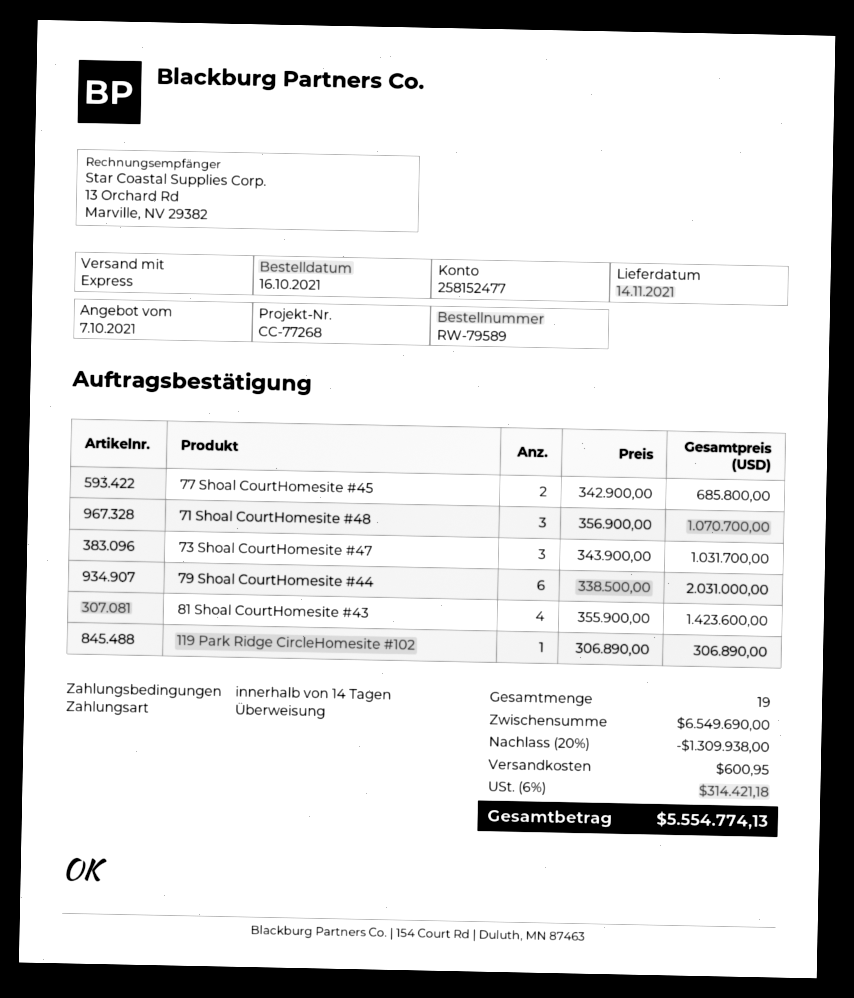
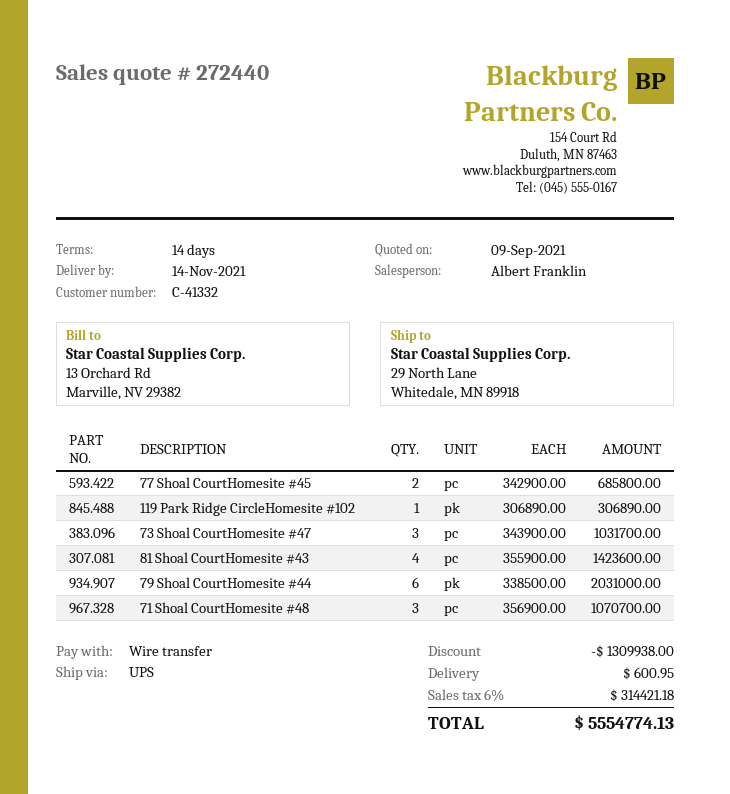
quote date: 2021-10-07 -> 2021-09-09
shipping method: express -> UPS

